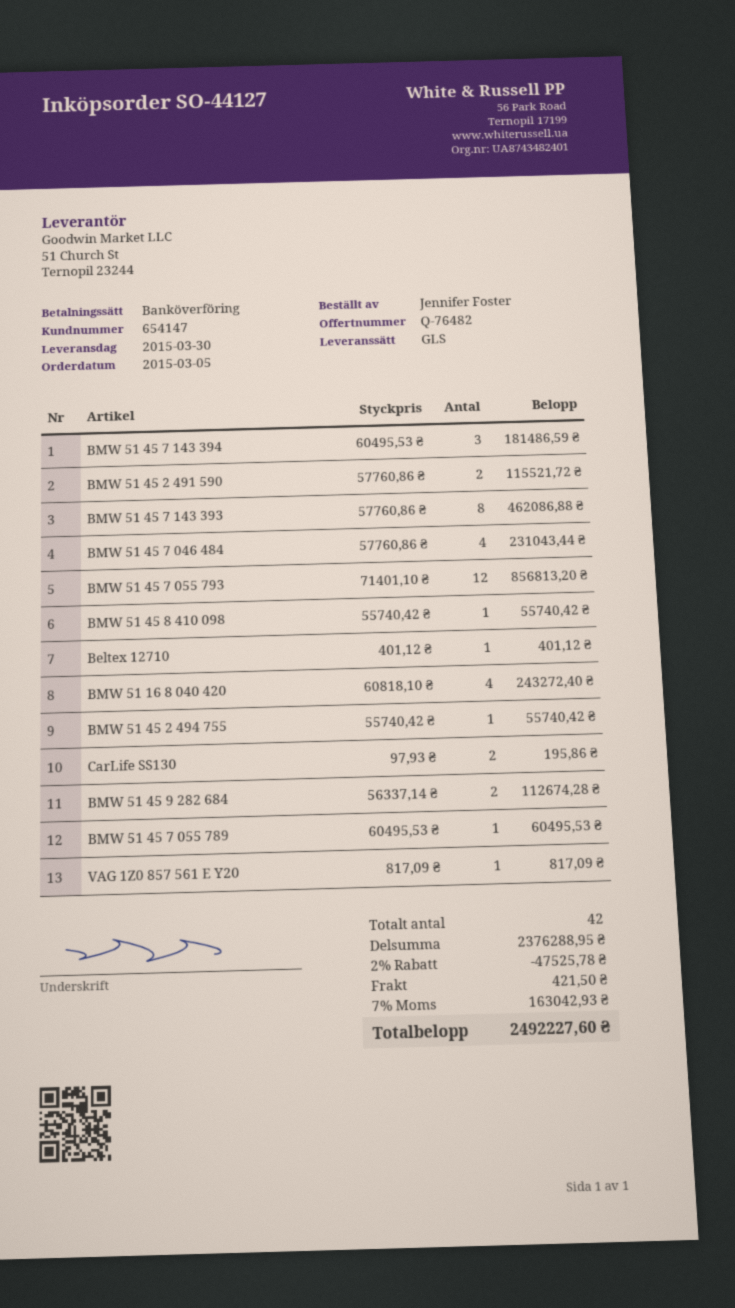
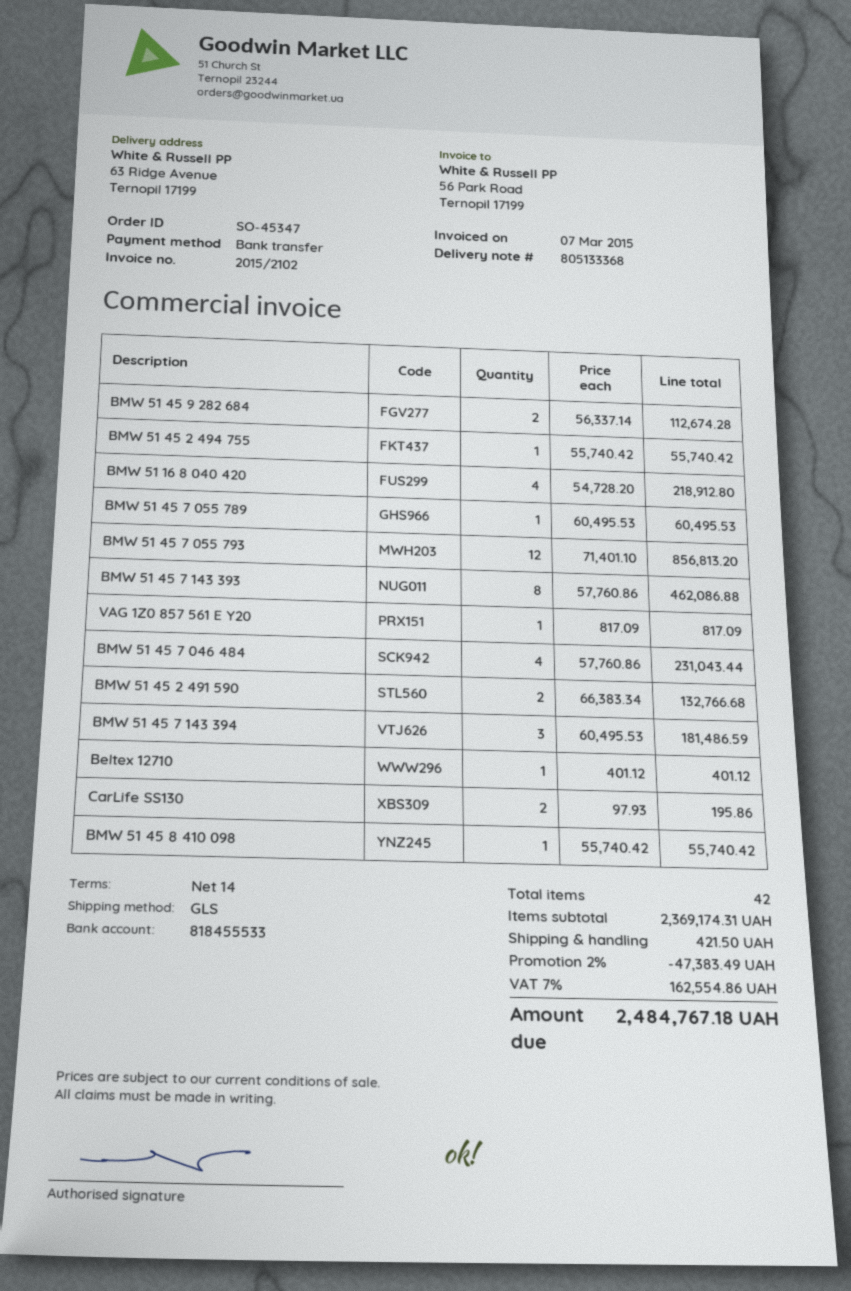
order number: SO-44127 -> SO-45347
BMW 51 45 2 491 590: 2 x 57760.86 = 115521.72 -> 2 x 66383.34 = 132766.68
BMW 51 16 8 040 420: 4 x 60818.10 = 243272.40 -> 4 x 54728.20 = 218912.80
subtotal: 2376288.95 -> 2369174.31
discount: 2% = 47525.78 -> 2% = 47383.49
tax: 7% = 163042.93 -> 7% = 162554.86
total: 2492227.60 -> 2484767.18

